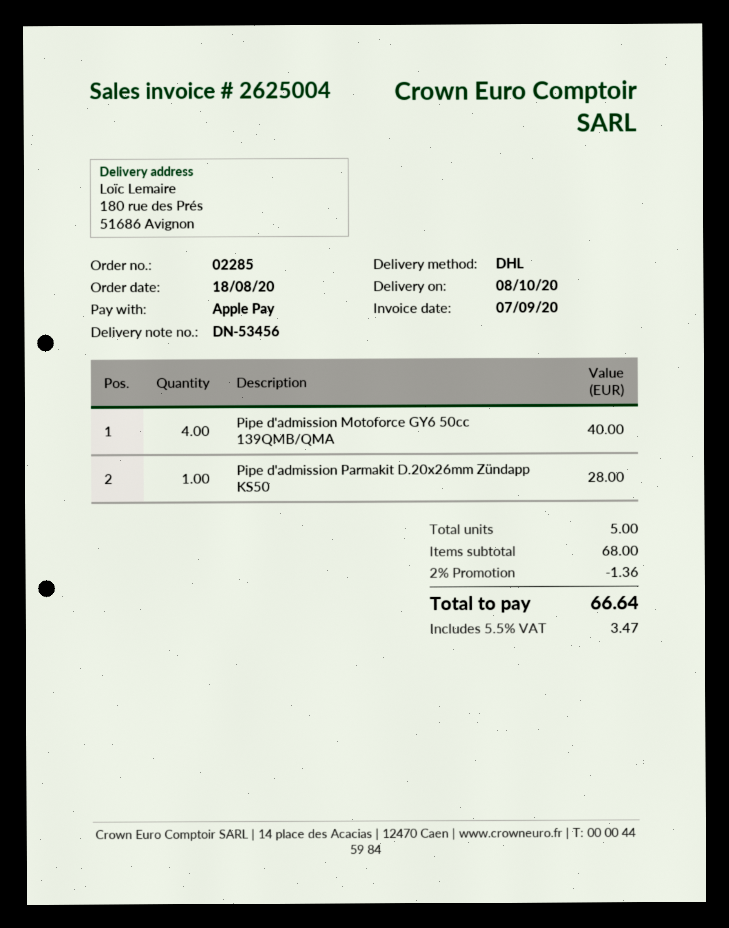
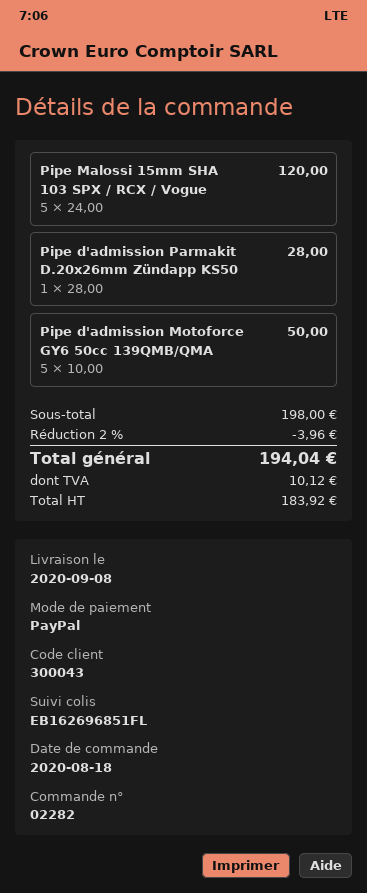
order number: 02285 -> 02282
delivery date: 2020-10-08 -> 2020-09-08
payment method: Apple Pay -> PayPal
Pipe d'admission Motoforce GY6 50cc 139QMB/QMA: 4 for 40.00 -> 5 for 50.00
Pipe Malossi 15mm SHA 103 SPX / RCX / Vogue: none -> 5 for 120.00
subtotal: 68.00 -> 198.00
discount: 2% = 1.36 -> 2% = 3.96
tax: 3.47 -> 10.12
total: 66.64 -> 194.04

